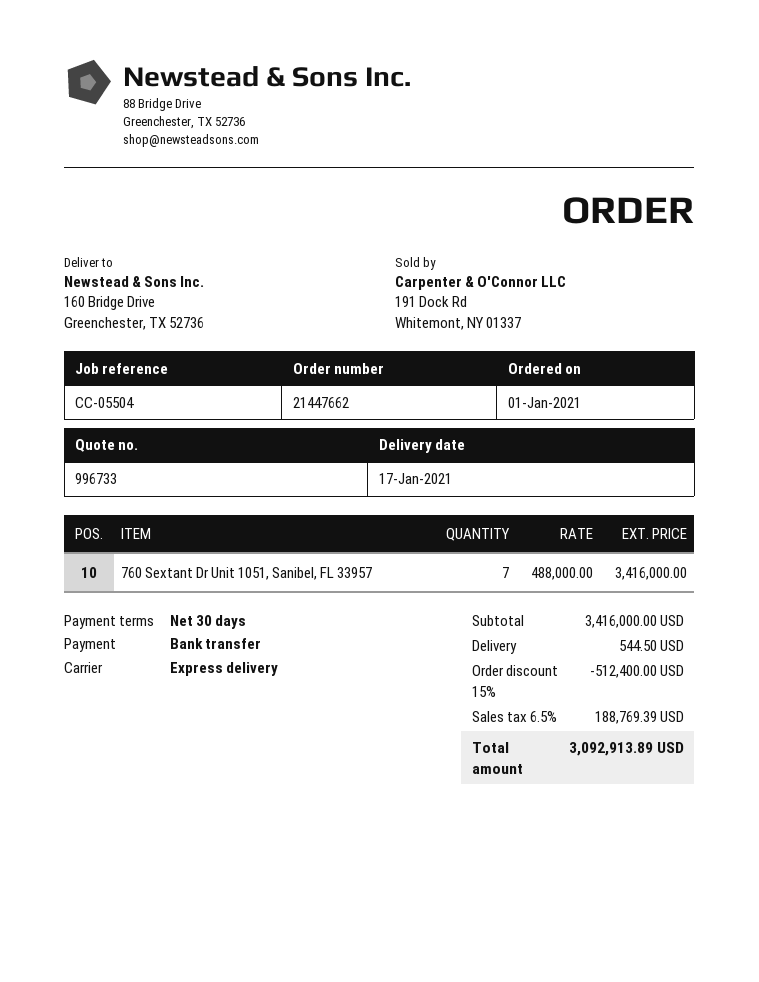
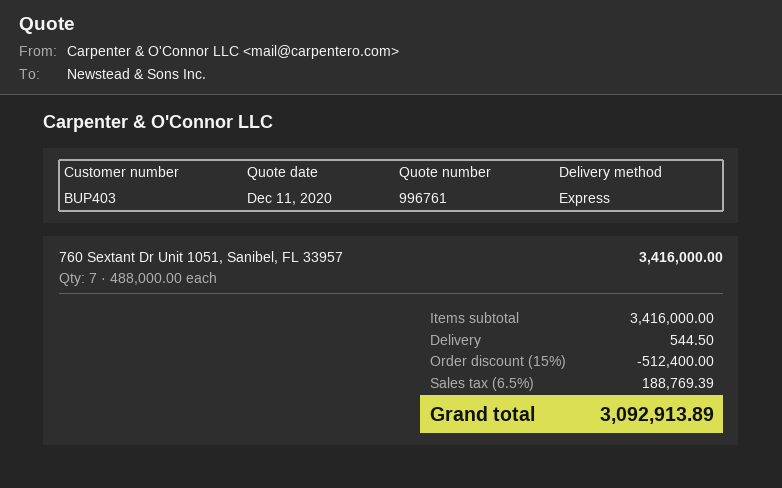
quote number: 996733 -> 996761

